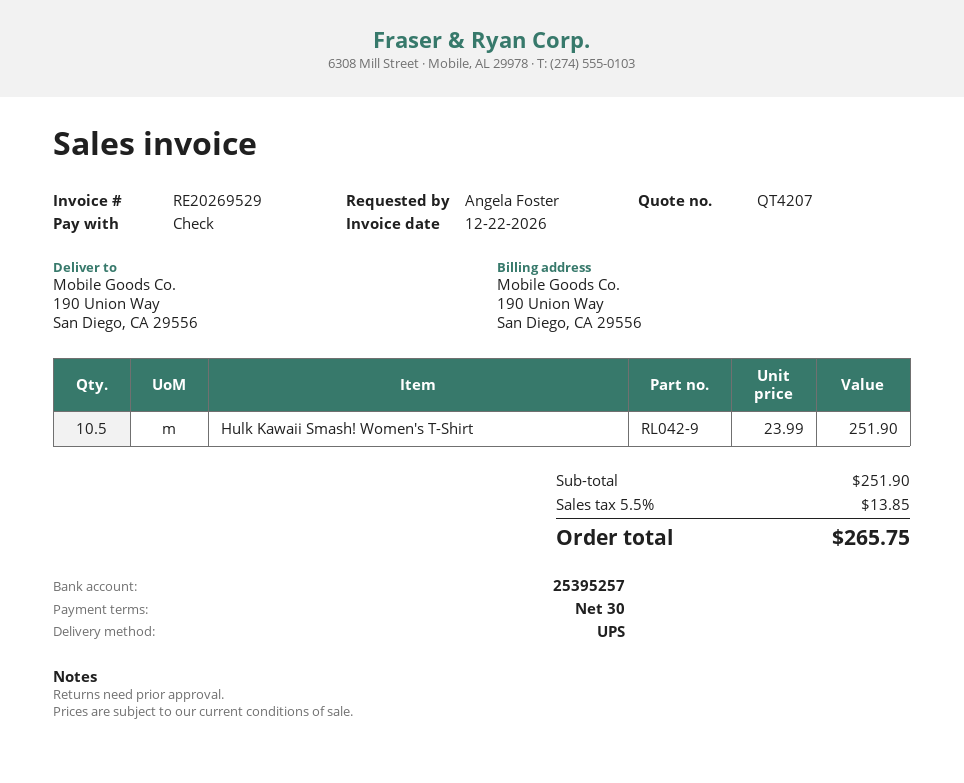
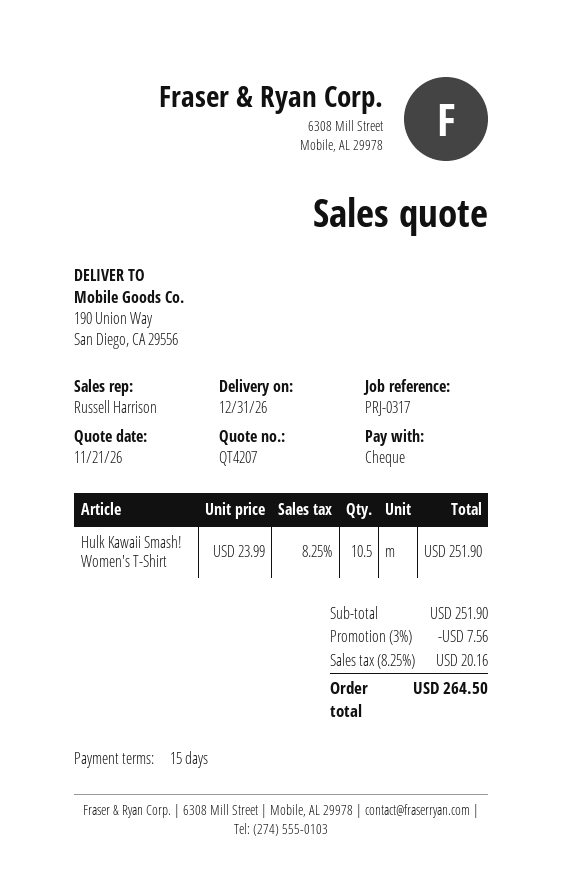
payment terms: 30 days -> 15 days
discount: none -> 3% = 7.56
tax: 5.5% = 13.85 -> 8.25% = 20.16
total: 265.75 -> 264.50

